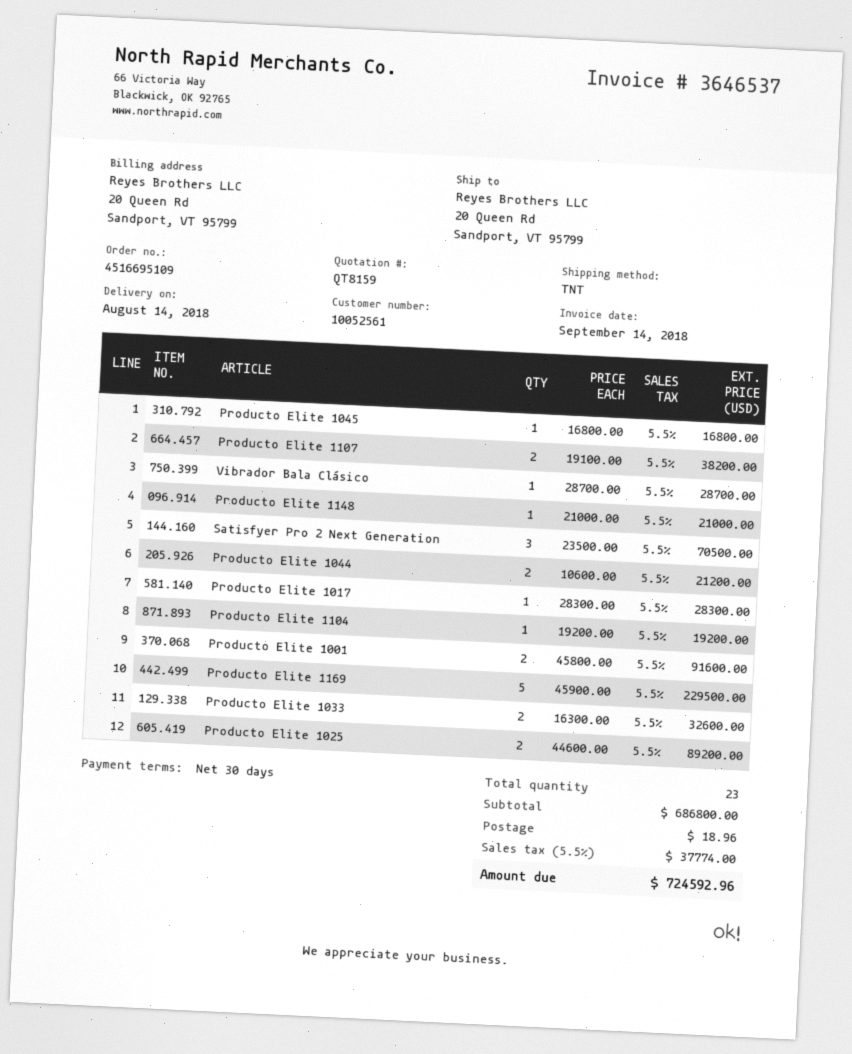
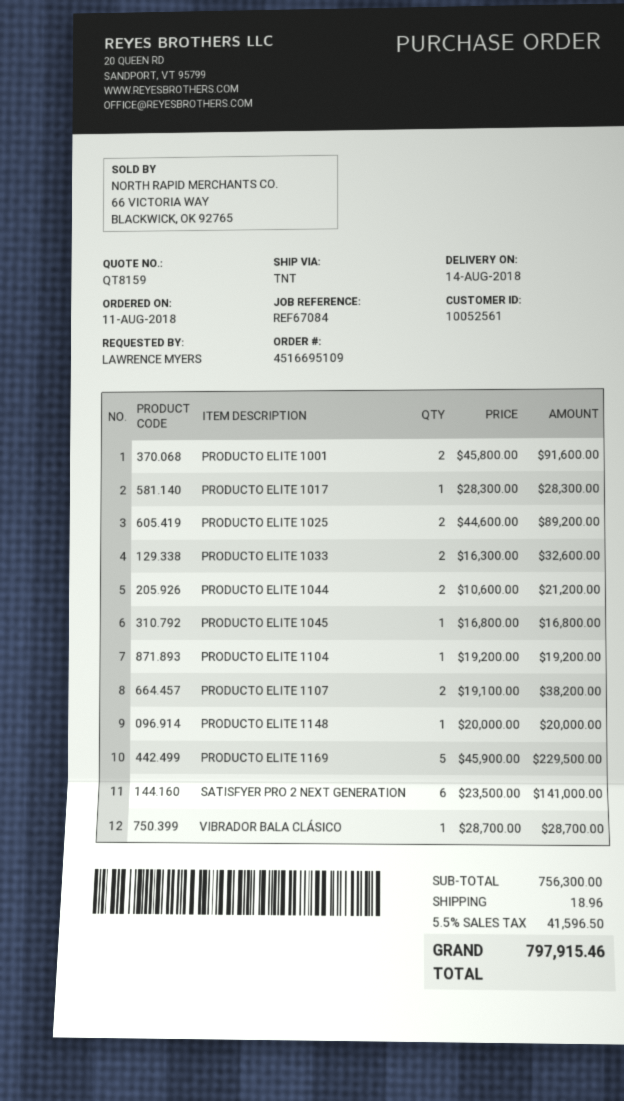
Producto Elite 1148: 1 x 21000.00 = 21000.00 -> 1 x 20000.00 = 20000.00
Satisfyer Pro 2 Next Generation: 3 x 23500.00 = 70500.00 -> 6 x 23500.00 = 141000.00
subtotal: 686800.00 -> 756300.00
tax: 5.5% = 37774.00 -> 5.5% = 41596.50
total: 724592.96 -> 797915.46

